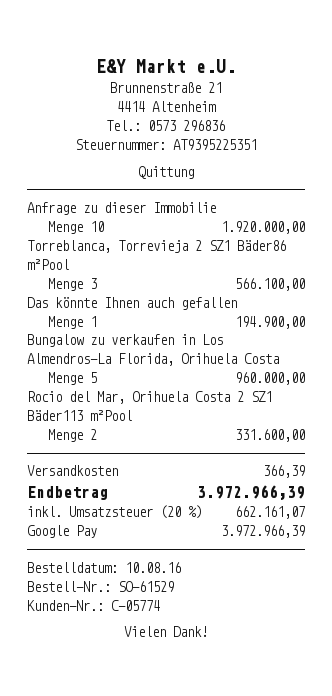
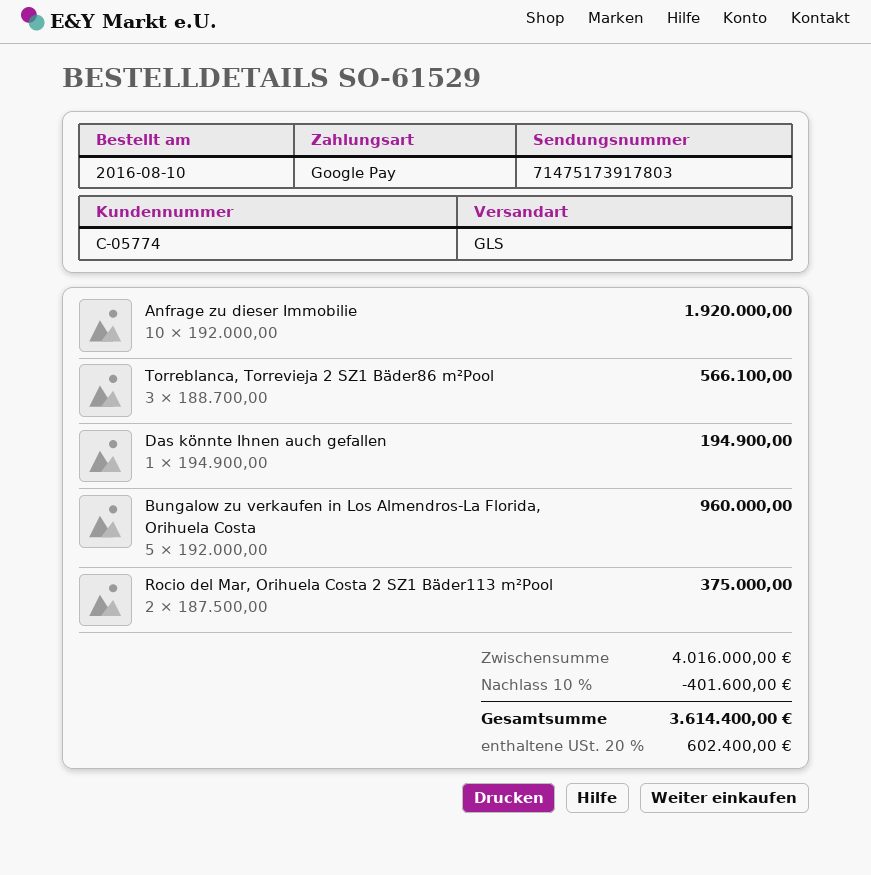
Rocio del Mar, Orihuela Costa 2 SZ1 Bäder113 m²Pool: 2 for 331600.00 -> 2 for 375000.00
discount: none -> 10% = 401600.00
shipping: 366.39 -> none
tax: 20% = 662161.07 -> 20% = 602400.00
total: 3972966.39 -> 3614400.00

